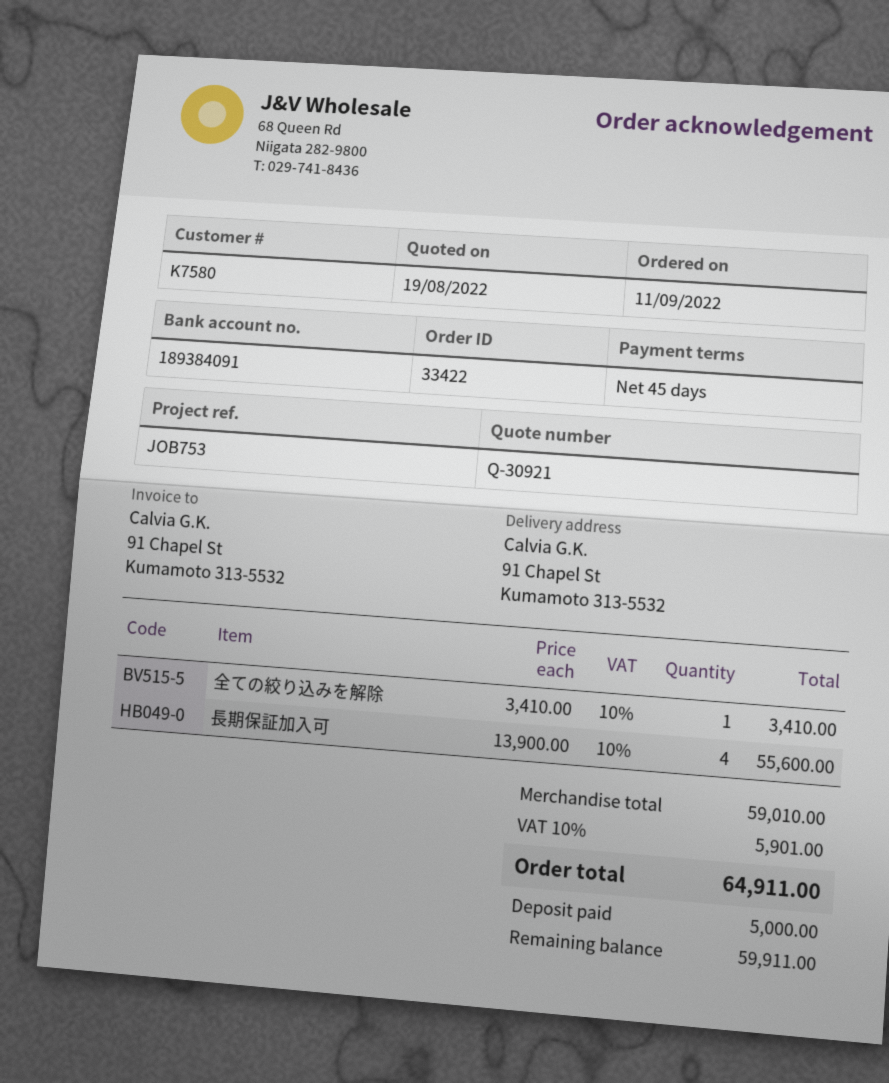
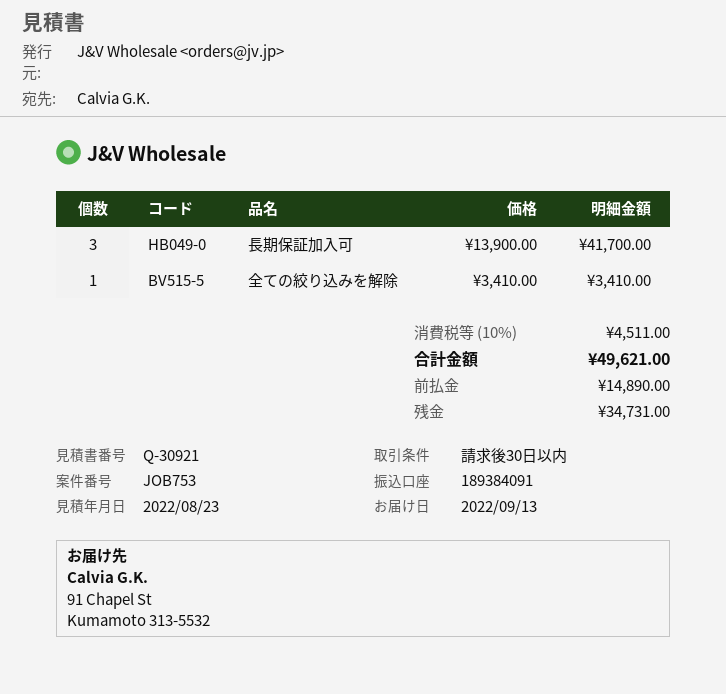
quote date: 2022-08-19 -> 2022-08-23
payment terms: 45 days -> 30 days
長期保証加入可: 4 x 13900.00 = 55600.00 -> 3 x 13900.00 = 41700.00
tax: 10% = 5901.00 -> 10% = 4511.00
total: 64911.00 -> 49621.00
deposit: 5000.00 -> 14890.00
balance: 59911.00 -> 34731.00

